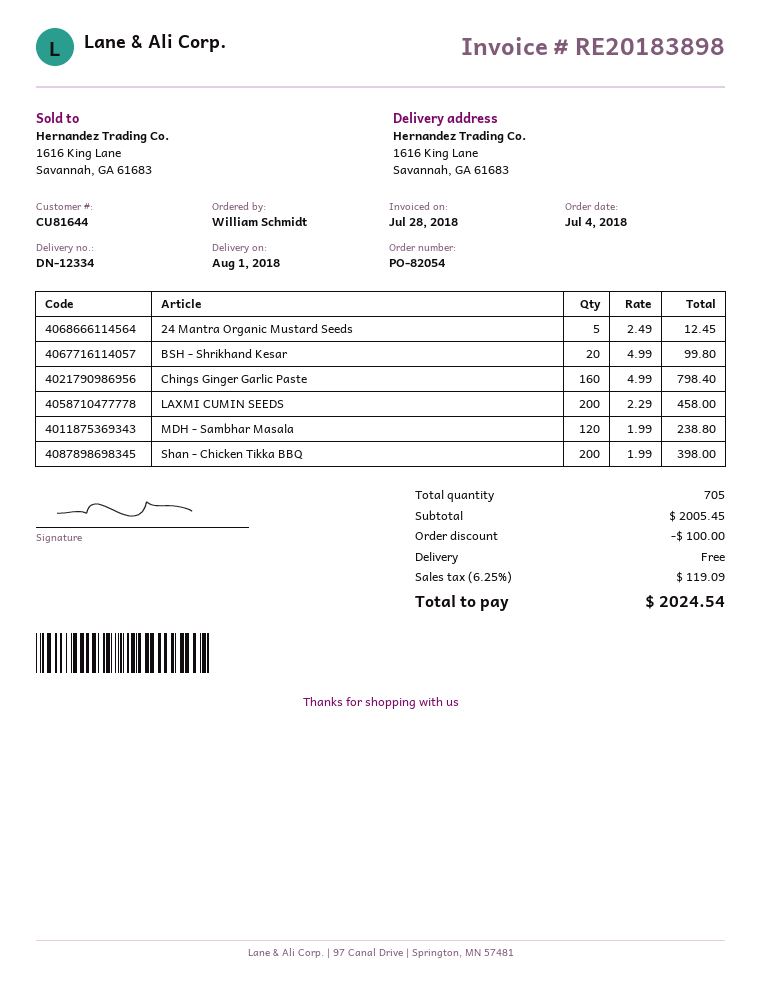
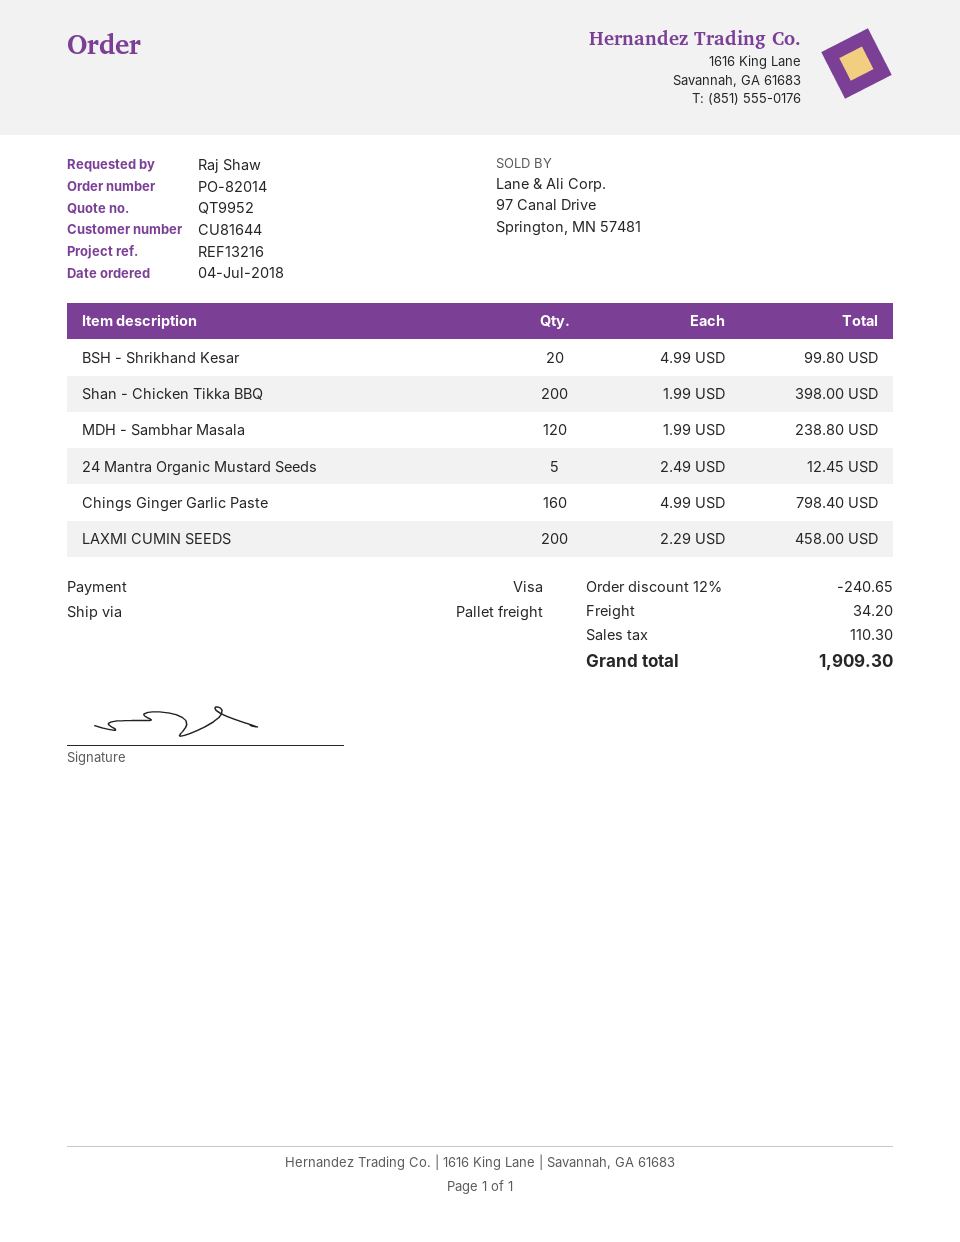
order number: PO-82054 -> PO-82014
ordered by: William Schmidt -> Raj Shaw
discount: 100.00 -> 240.65
shipping: 0.00 -> 34.20
tax: 119.09 -> 110.30
total: 2024.54 -> 1909.30

